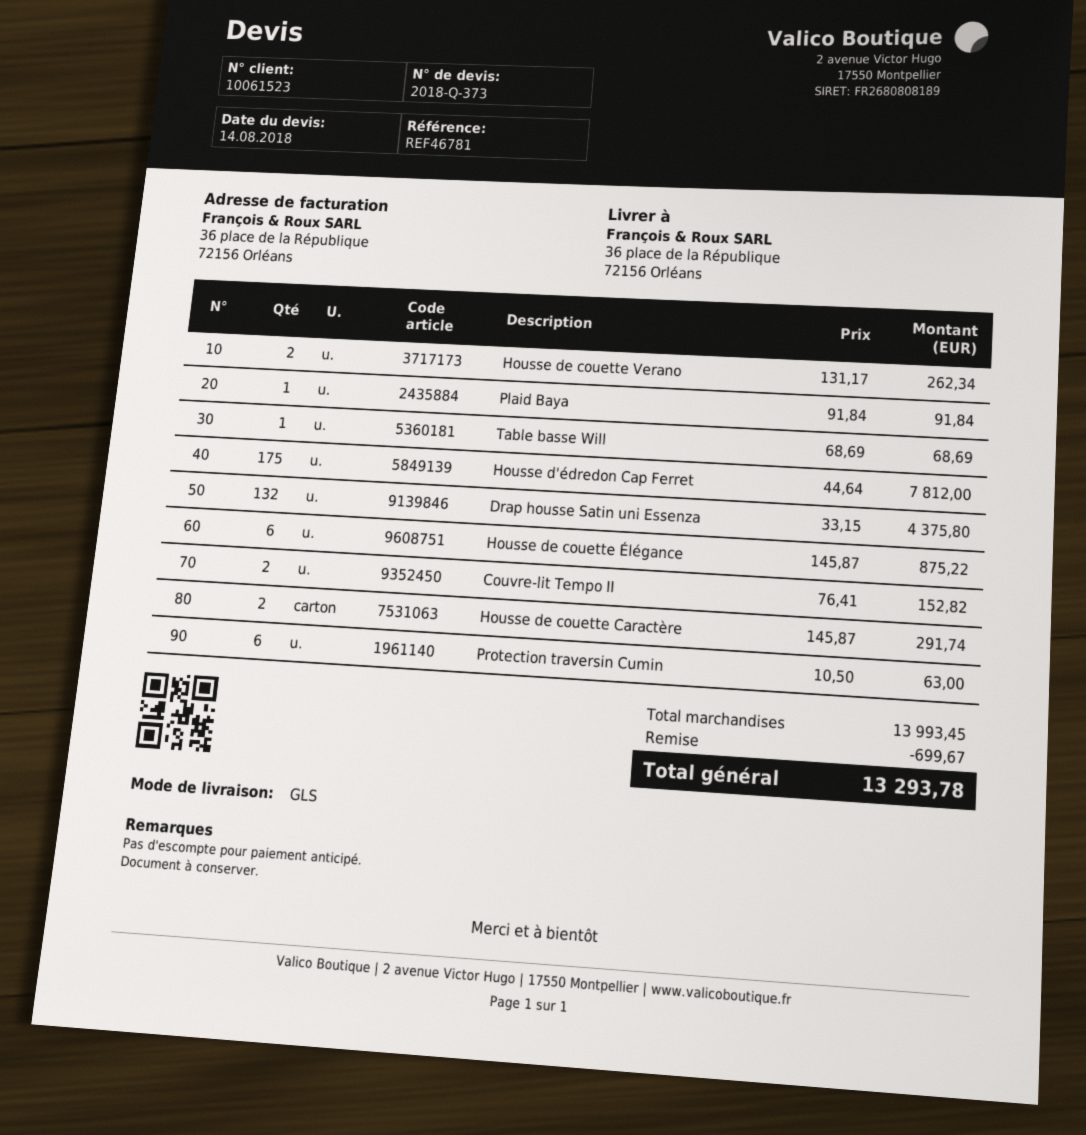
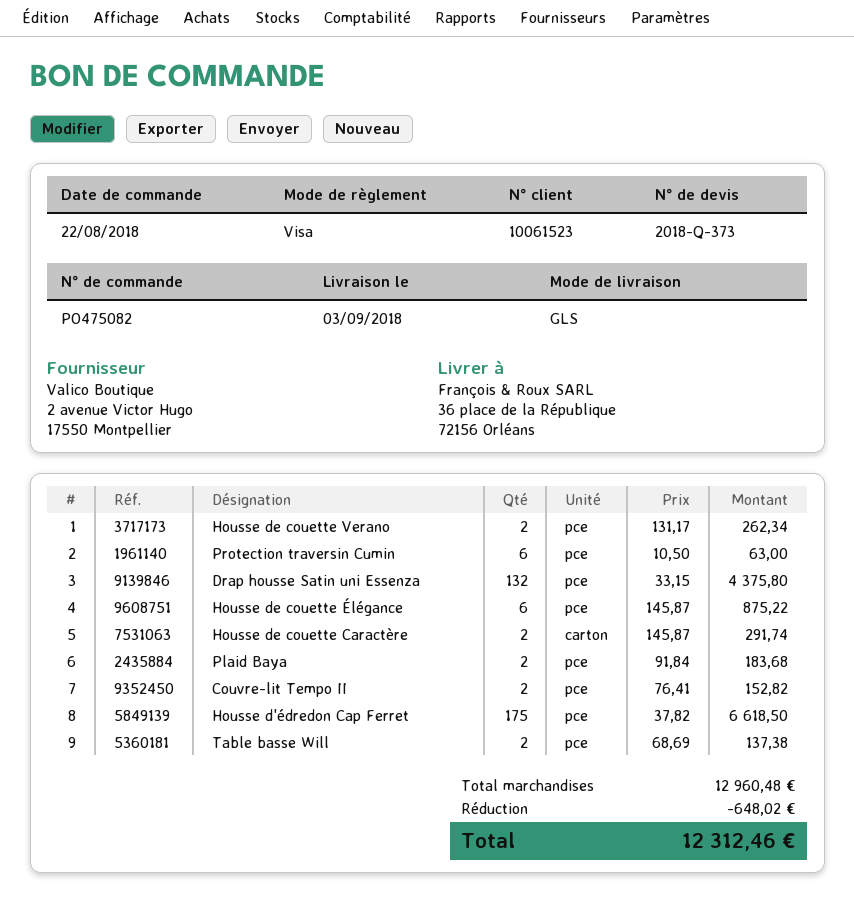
Plaid Baya: 1 x 91.84 = 91.84 -> 2 x 91.84 = 183.68
Table basse Will: 1 x 68.69 = 68.69 -> 2 x 68.69 = 137.38
Housse d'édredon Cap Ferret: 175 x 44.64 = 7812.00 -> 175 x 37.82 = 6618.50
subtotal: 13993.45 -> 12960.48
discount: 699.67 -> 648.02
total: 13293.78 -> 12312.46

